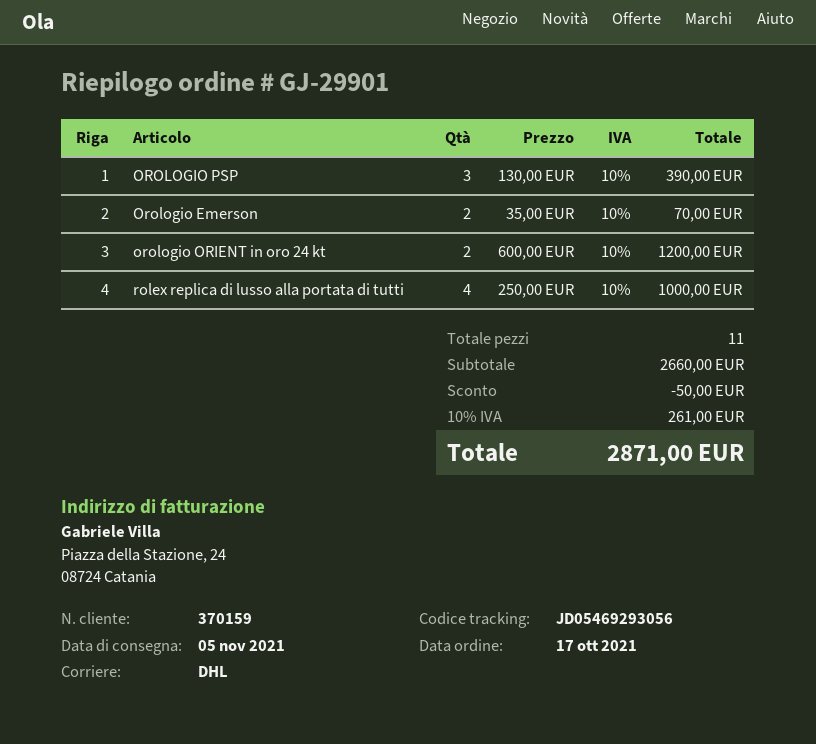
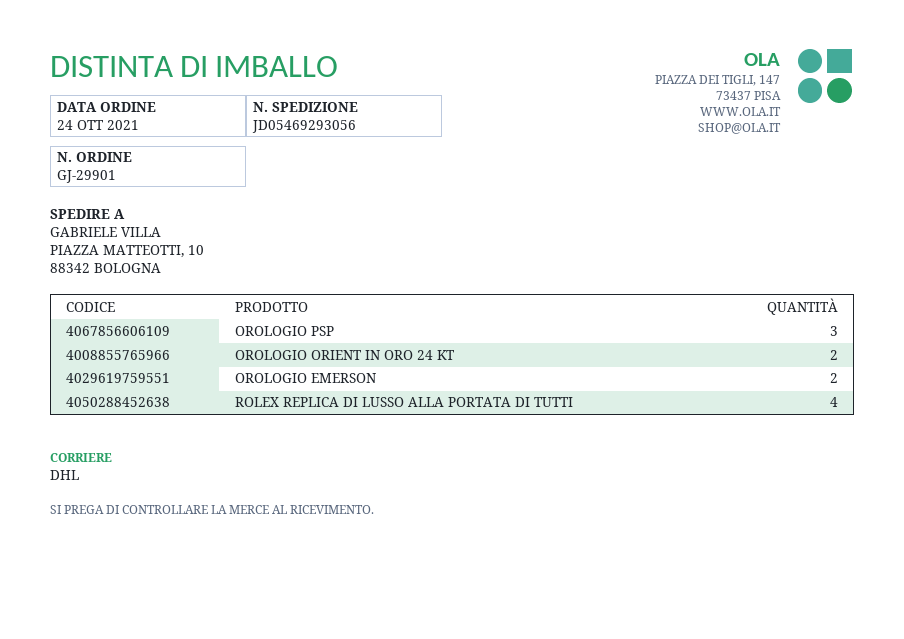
order date: 2021-10-17 -> 2021-10-24

